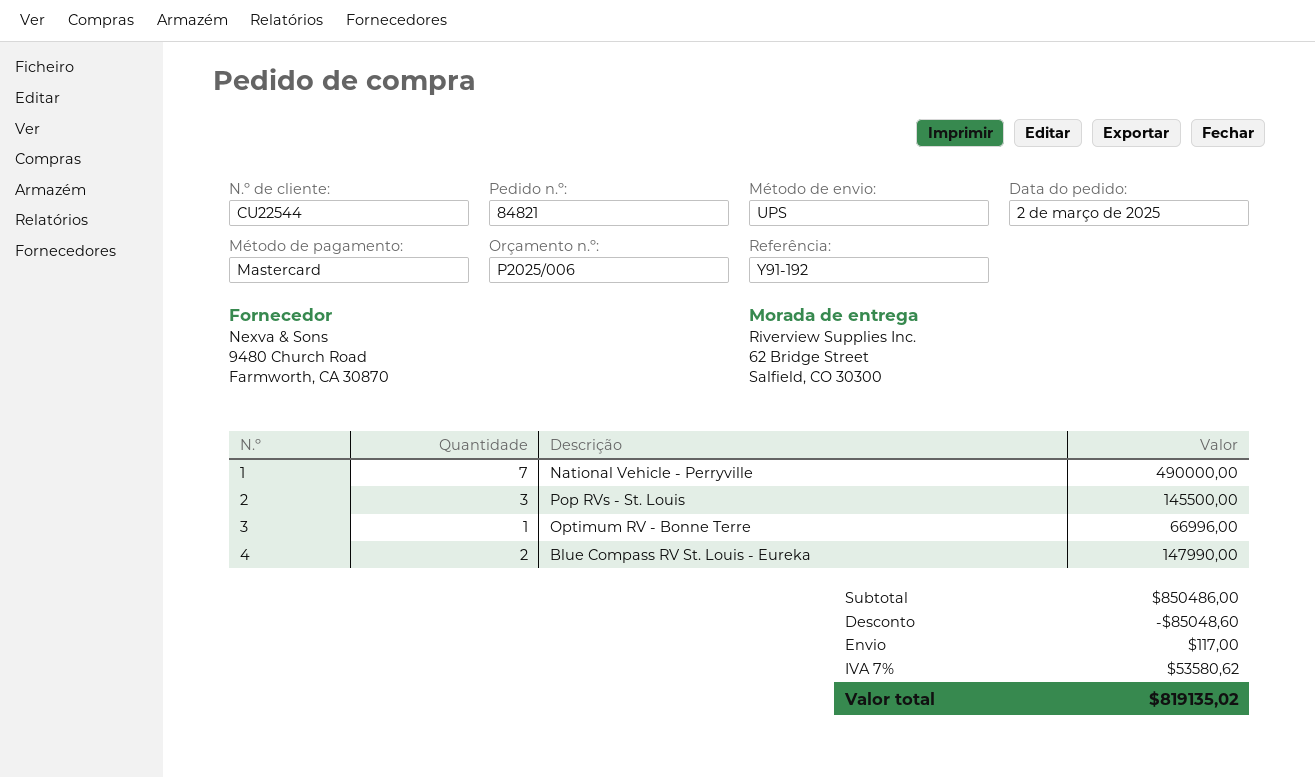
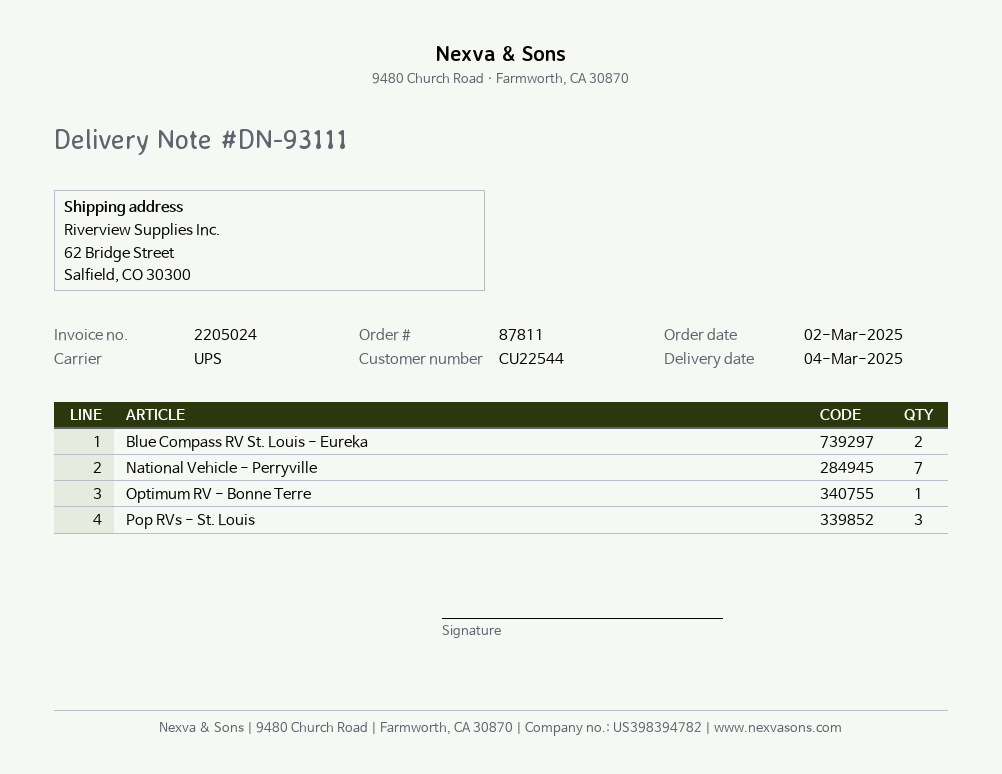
order number: 84821 -> 87811

